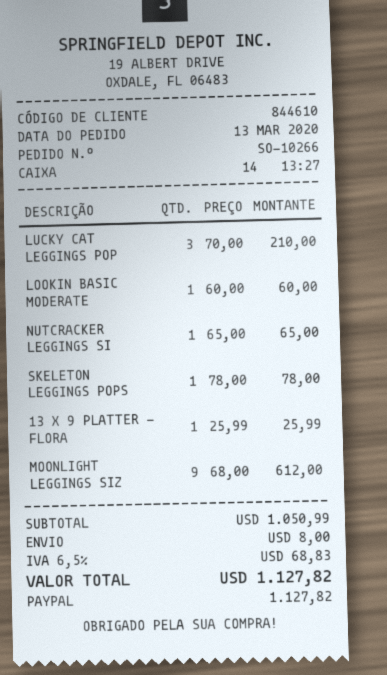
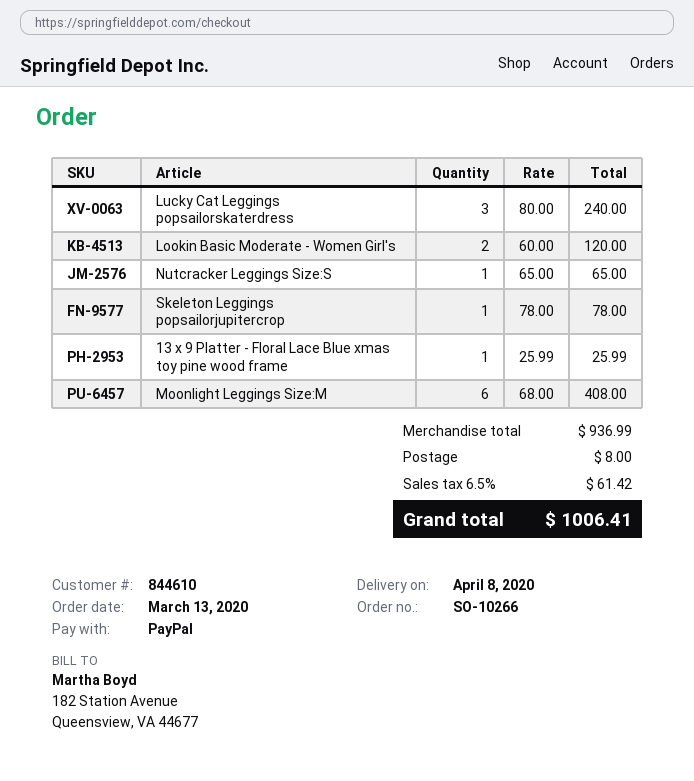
LUCKY CAT LEGGINGS POP: 3 x 70.00 = 210.00 -> 3 x 80.00 = 240.00
LOOKIN BASIC MODERATE: 1 x 60.00 = 60.00 -> 2 x 60.00 = 120.00
MOONLIGHT LEGGINGS SIZ: 9 x 68.00 = 612.00 -> 6 x 68.00 = 408.00
subtotal: 1050.99 -> 936.99
tax: 6.5% = 68.83 -> 6.5% = 61.42
total: 1127.82 -> 1006.41

